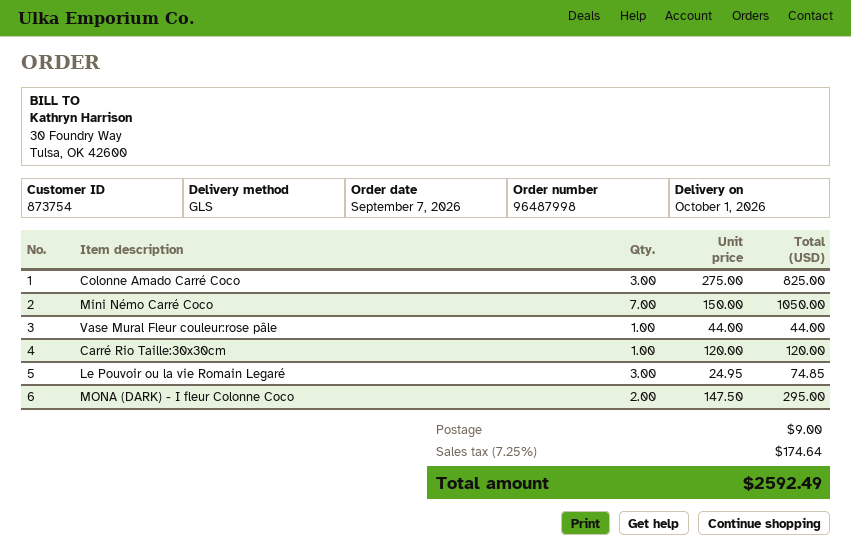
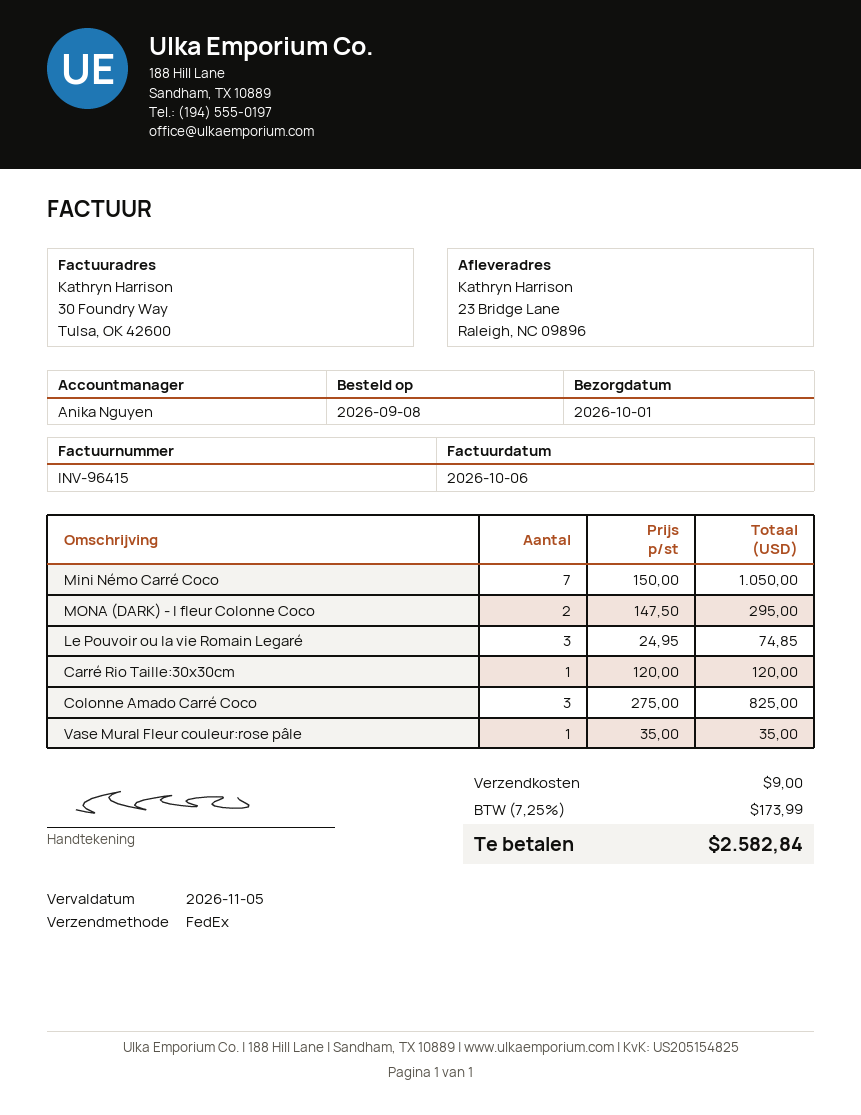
order date: 2026-09-07 -> 2026-09-08
shipping method: GLS -> FedEx
Vase Mural Fleur couleur:rose pâle: 1 x 44.00 = 44.00 -> 1 x 35.00 = 35.00
tax: 7.25% = 174.64 -> 7.25% = 173.99
total: 2592.49 -> 2582.84

